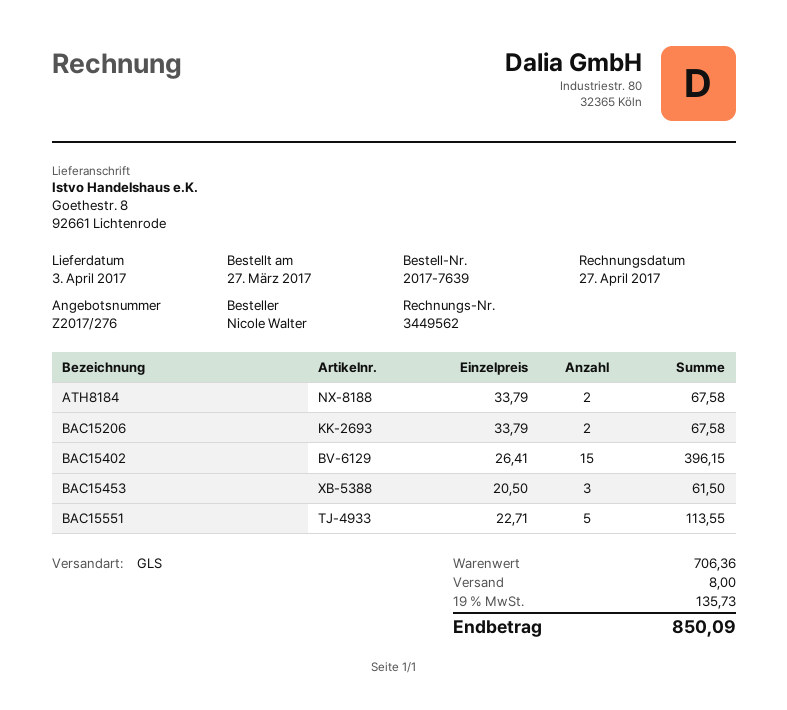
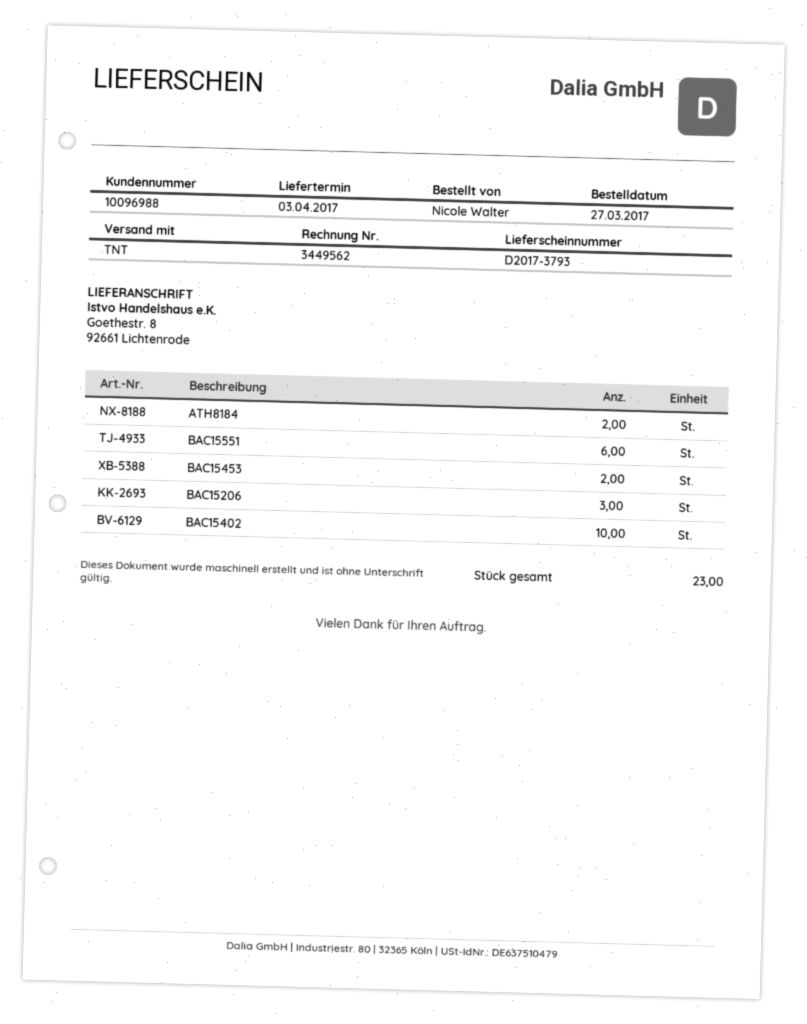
shipping method: GLS -> TNT
BAC15206: 2 -> 3
BAC15402: 15 -> 10
BAC15453: 3 -> 2
BAC15551: 5 -> 6

